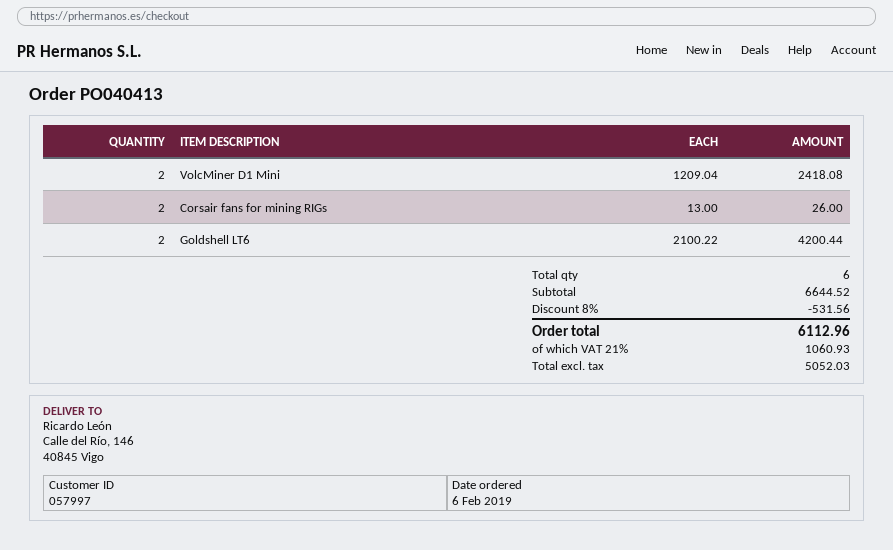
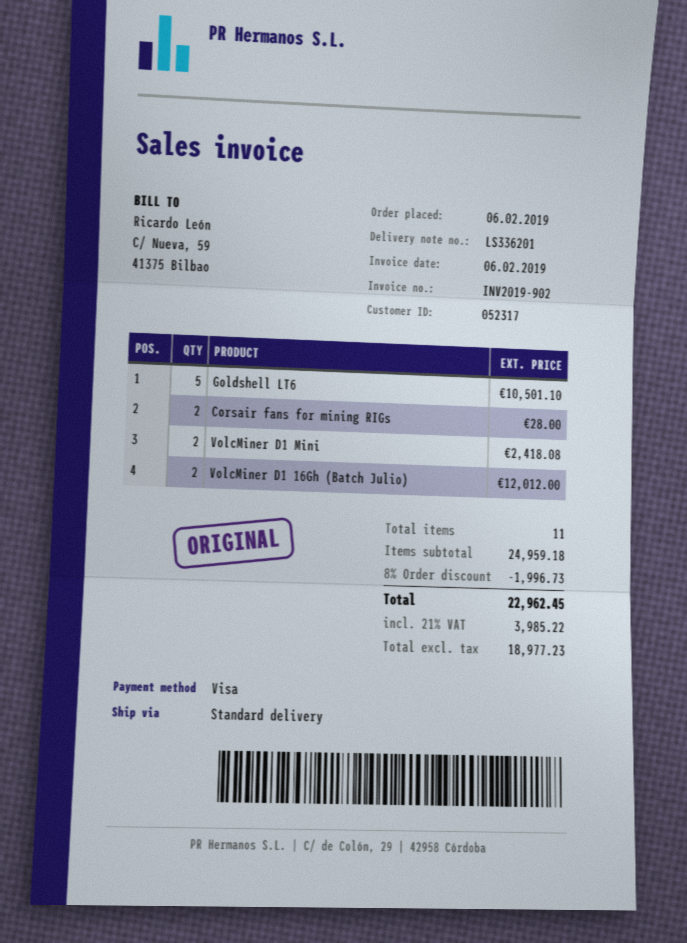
customer number: 057997 -> 052317
Corsair fans for mining RIGs: 2 for 26.00 -> 2 for 28.00
Goldshell LT6: 2 for 4200.44 -> 5 for 10501.10
VolcMiner D1 16Gh (Batch Julio): none -> 2 for 12012.00
total quantity: 6 -> 11
subtotal: 6644.52 -> 24959.18
discount: 8% = 531.56 -> 8% = 1996.73
net: 5052.03 -> 18977.23
tax: 21% = 1060.93 -> 21% = 3985.22
total: 6112.96 -> 22962.45

